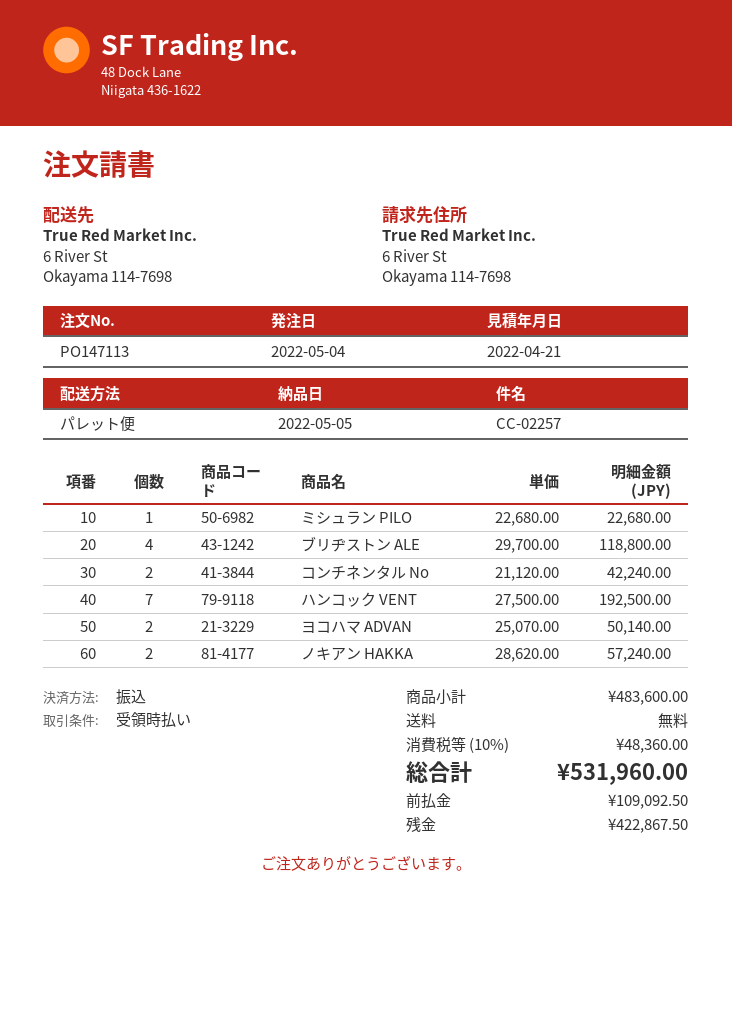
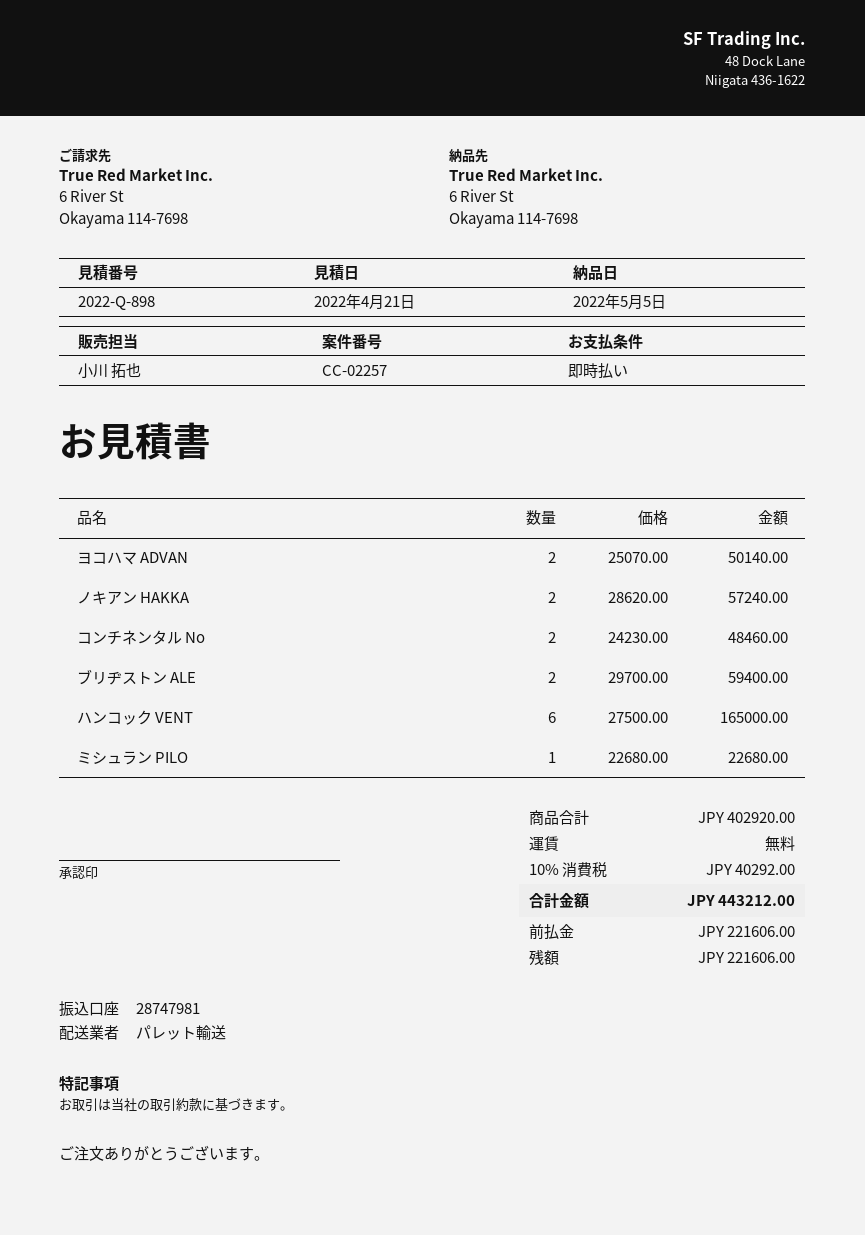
ブリヂストン ALE: 4 x 29700.00 = 118800.00 -> 2 x 29700.00 = 59400.00
コンチネンタル No: 2 x 21120.00 = 42240.00 -> 2 x 24230.00 = 48460.00
ハンコック VENT: 7 x 27500.00 = 192500.00 -> 6 x 27500.00 = 165000.00
subtotal: 483600.00 -> 402920.00
tax: 10% = 48360.00 -> 10% = 40292.00
total: 531960.00 -> 443212.00
deposit: 109092.50 -> 221606.00
balance: 422867.50 -> 221606.00

